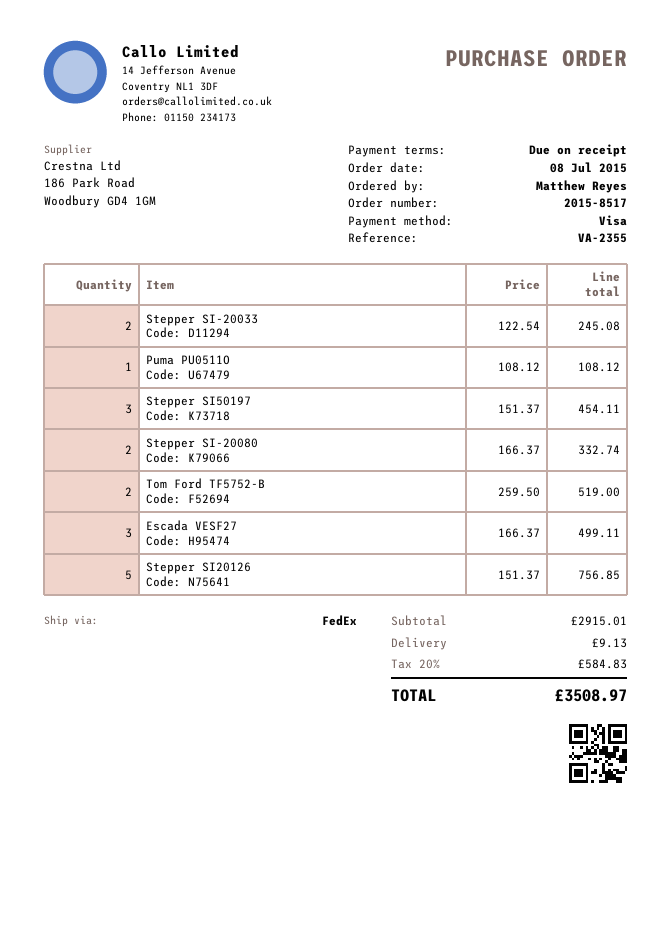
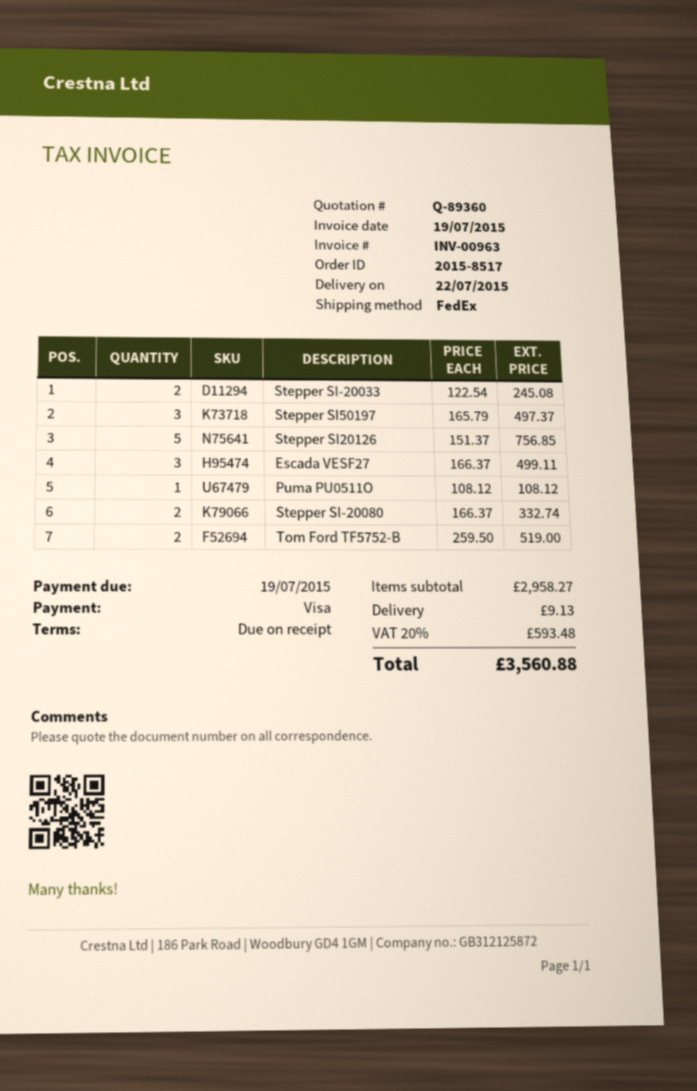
Stepper SI50197: 3 x 151.37 = 454.11 -> 3 x 165.79 = 497.37
subtotal: 2915.01 -> 2958.27
tax: 20% = 584.83 -> 20% = 593.48
total: 3508.97 -> 3560.88

